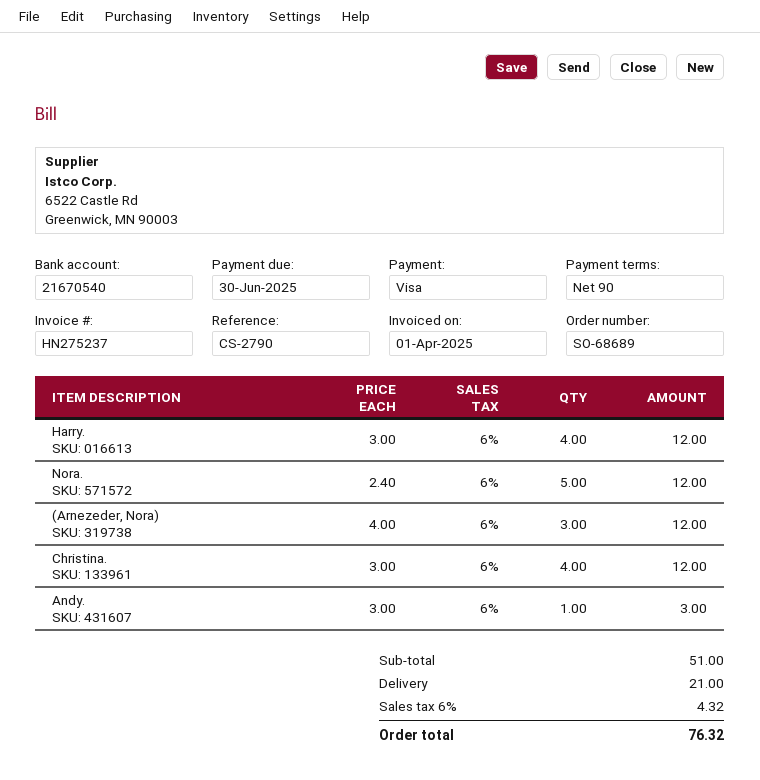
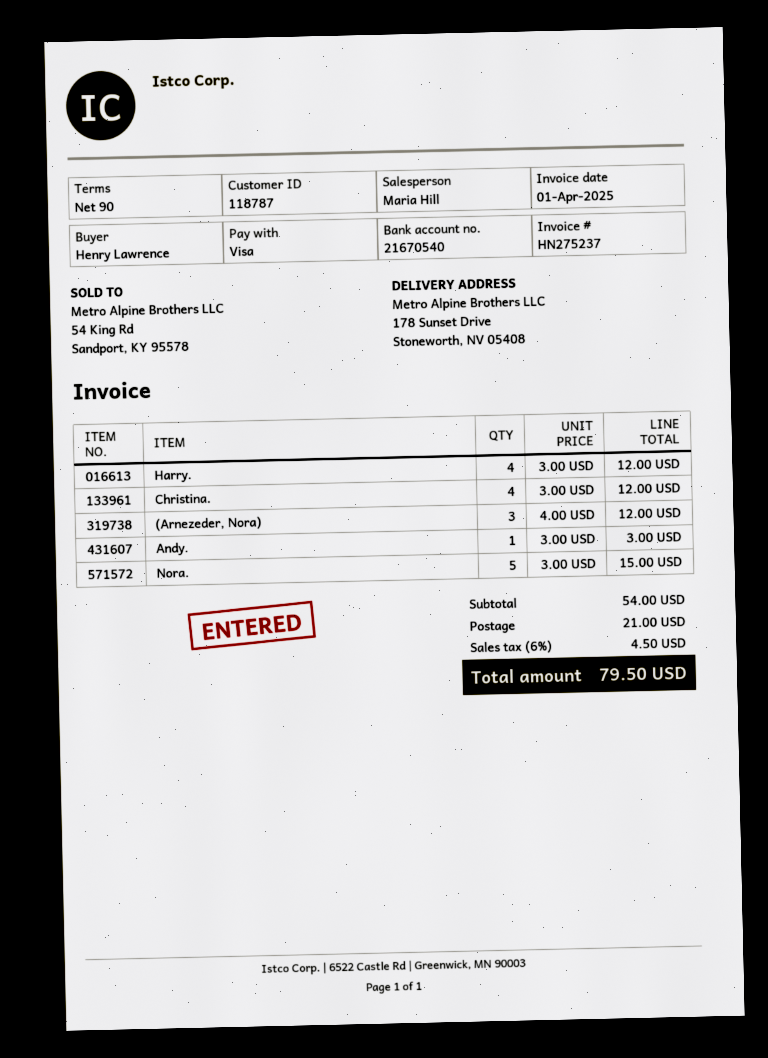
Nora.: 5 x 2.40 = 12.00 -> 5 x 3.00 = 15.00
subtotal: 51.00 -> 54.00
tax: 6% = 4.32 -> 6% = 4.50
total: 76.32 -> 79.50

